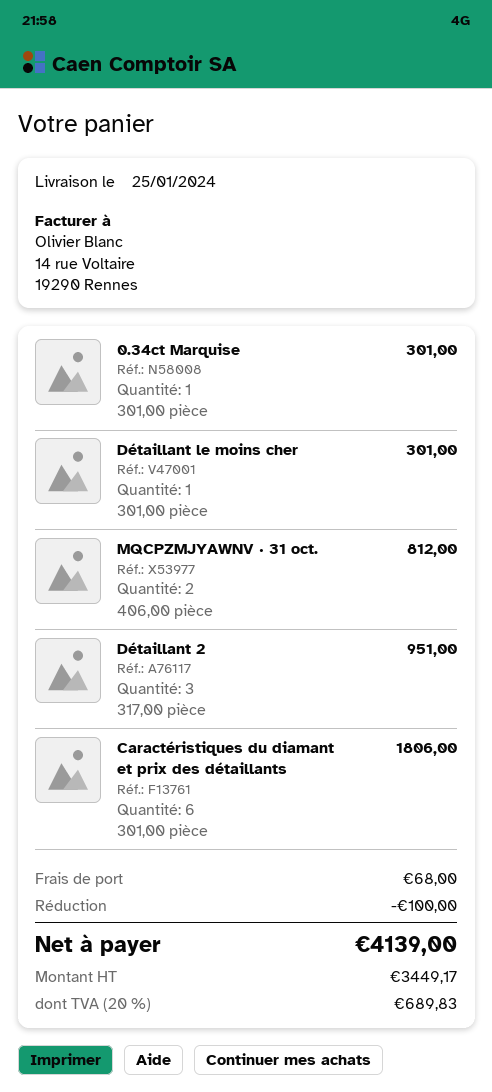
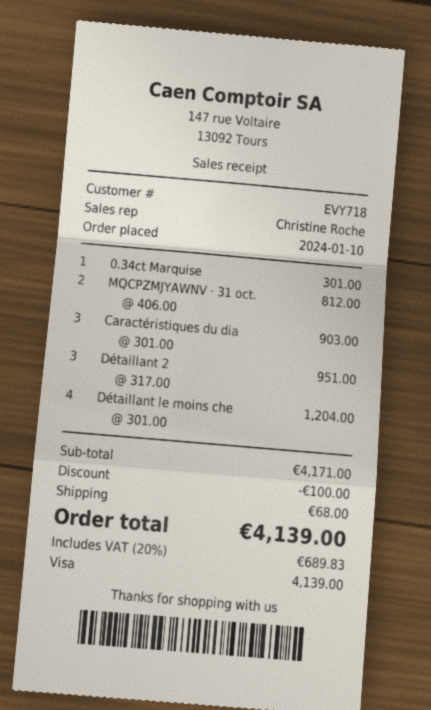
Détaillant le moins cher: 1 x 301.00 = 301.00 -> 4 x 301.00 = 1204.00
Caractéristiques du diamant et prix des détaillants: 6 x 301.00 = 1806.00 -> 3 x 301.00 = 903.00

